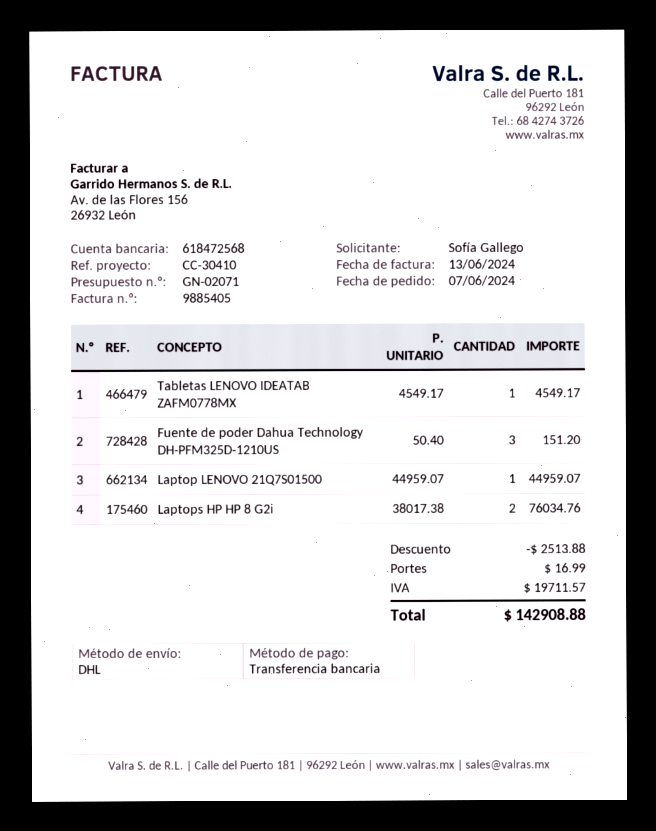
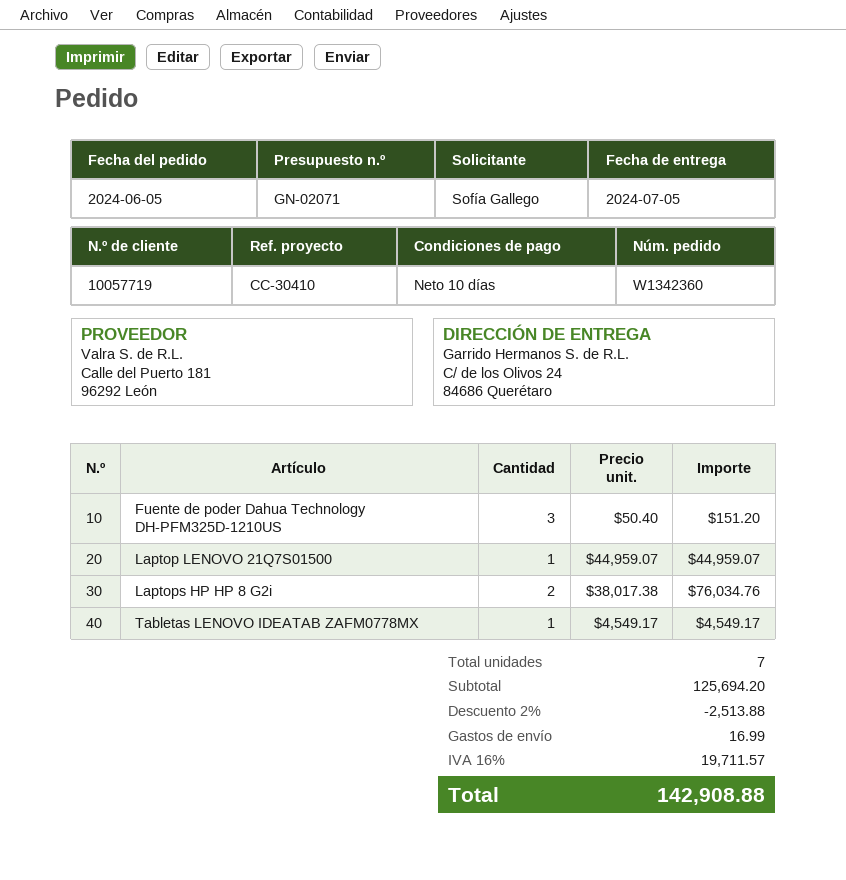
order date: 2024-06-07 -> 2024-06-05

